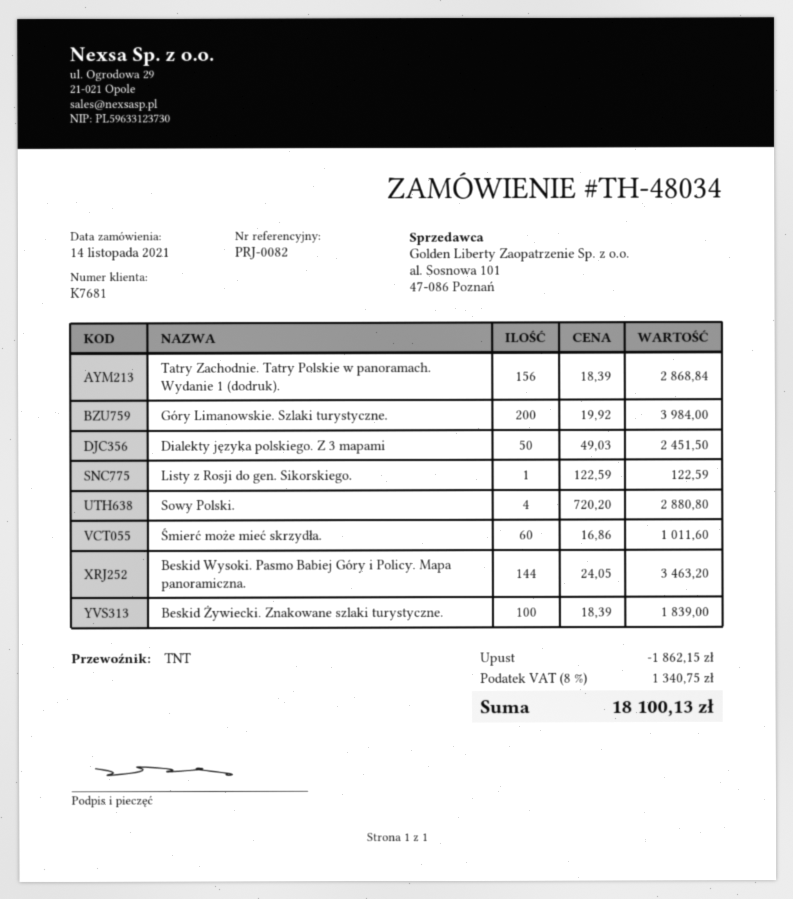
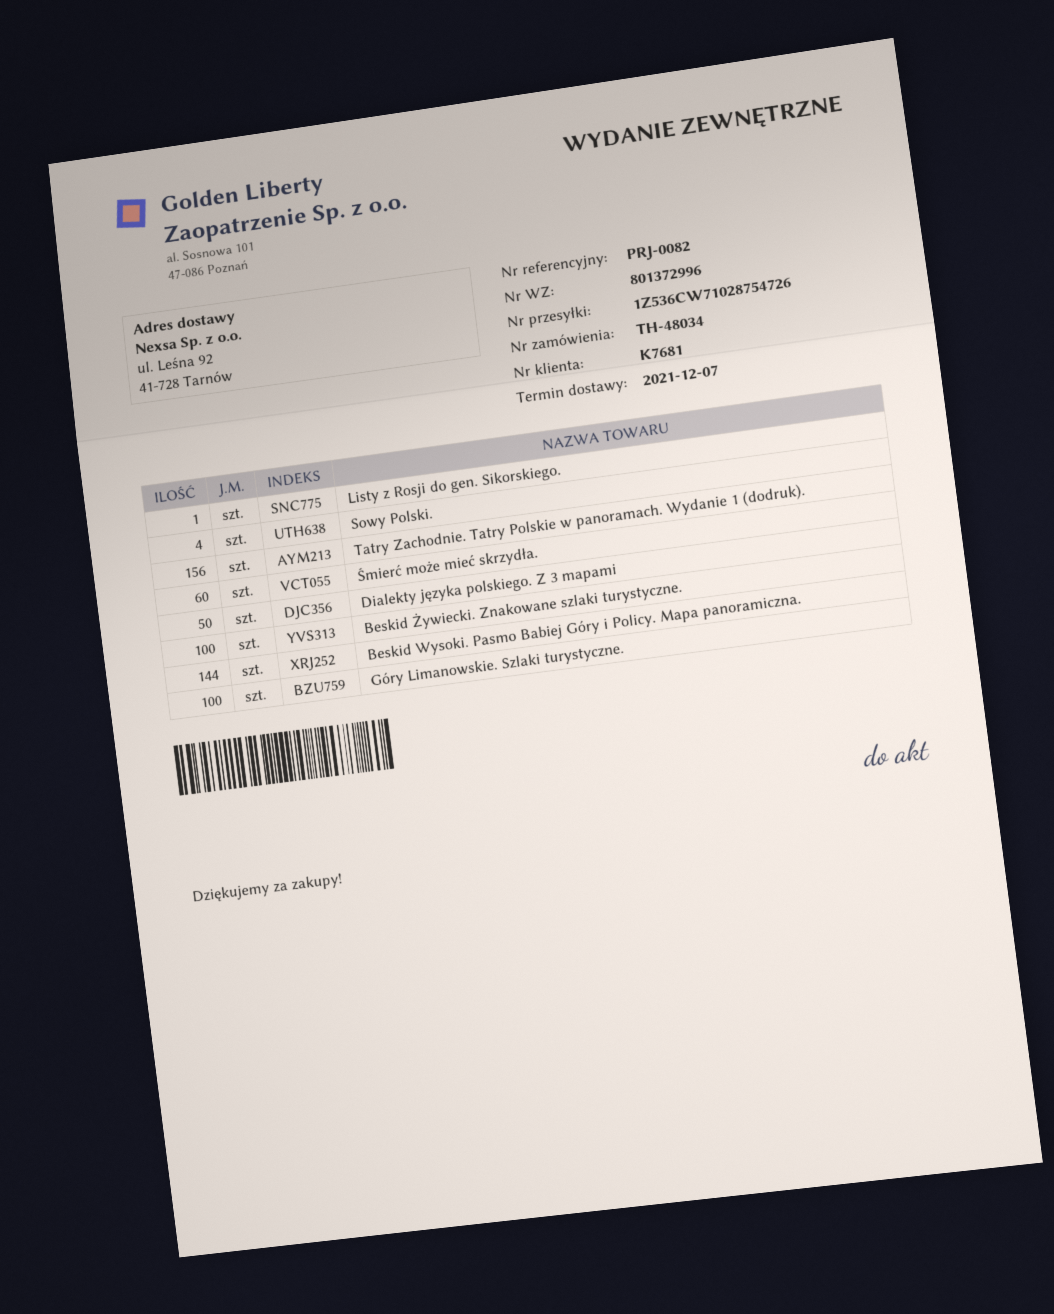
Góry Limanowskie. Szlaki turystyczne.: 200 -> 100

